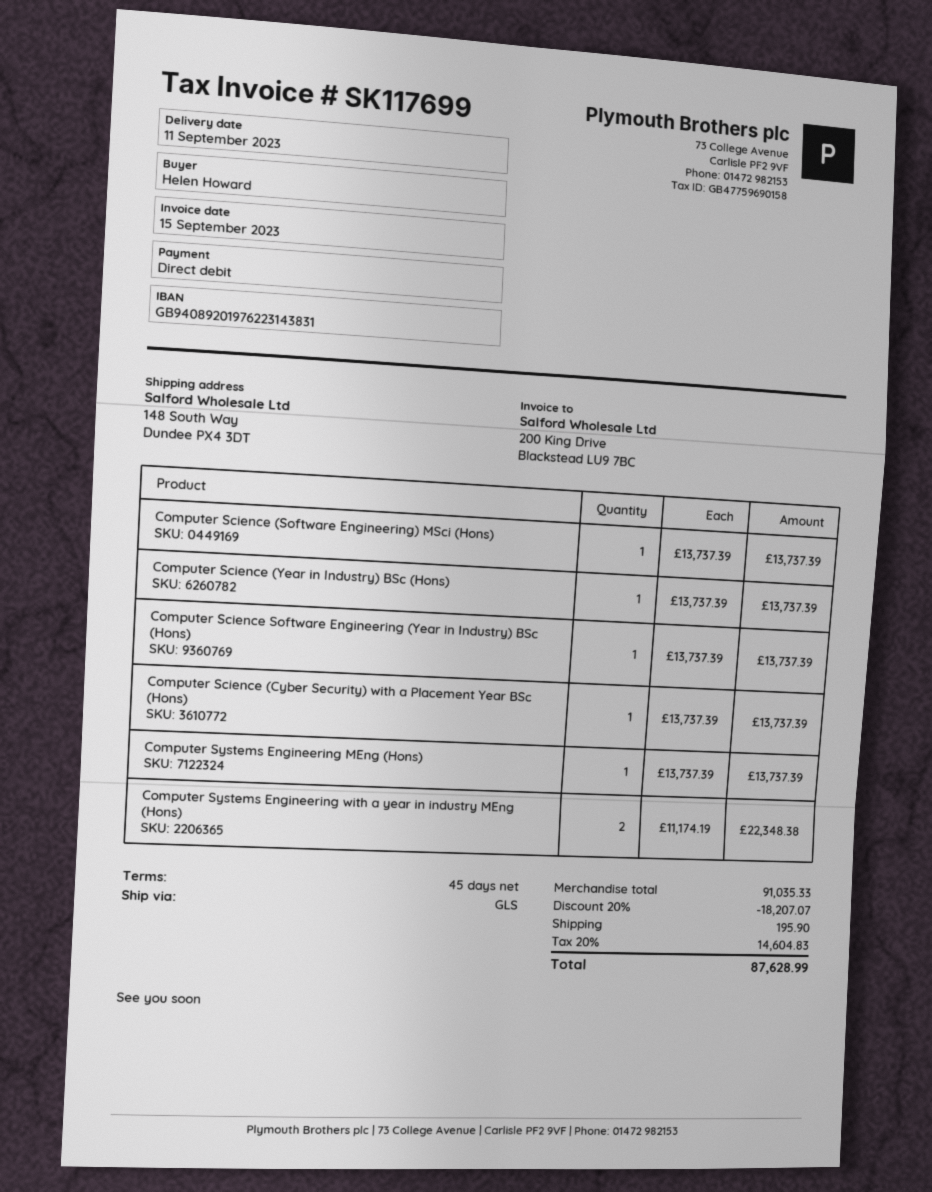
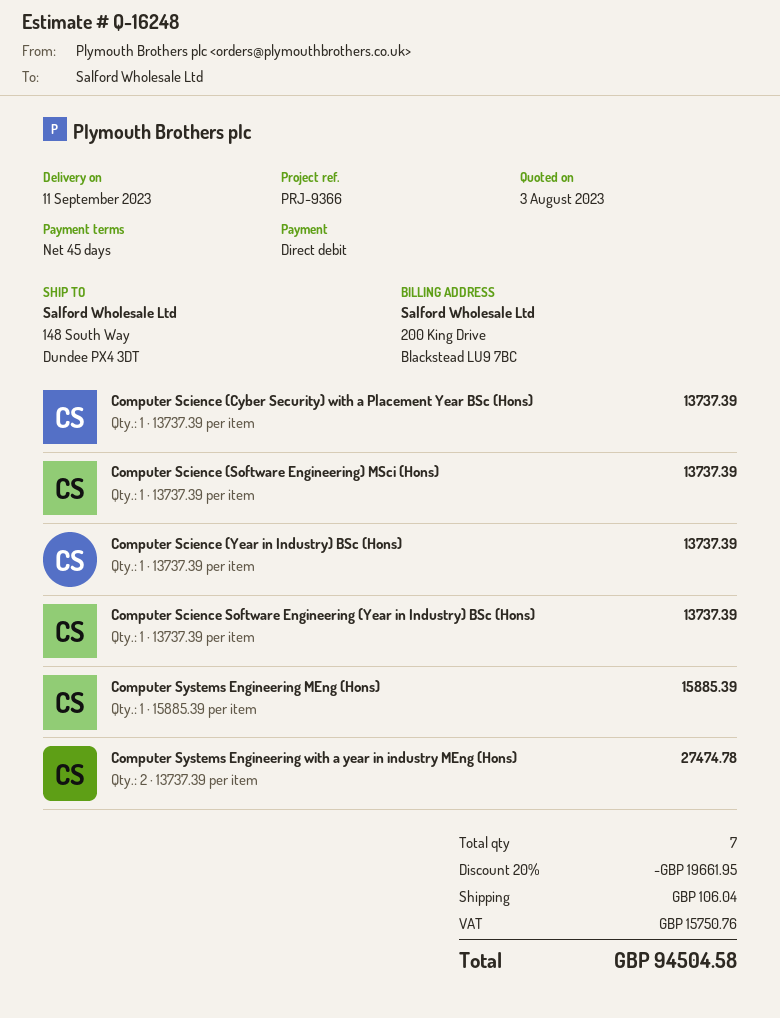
Computer Systems Engineering MEng (Hons): 1 x 13737.39 = 13737.39 -> 1 x 15885.39 = 15885.39
Computer Systems Engineering with a year in industry MEng (Hons): 2 x 11174.19 = 22348.38 -> 2 x 13737.39 = 27474.78
discount: 20% = 18207.07 -> 20% = 19661.95
shipping: 195.90 -> 106.04
tax: 14604.83 -> 15750.76
total: 87628.99 -> 94504.58

